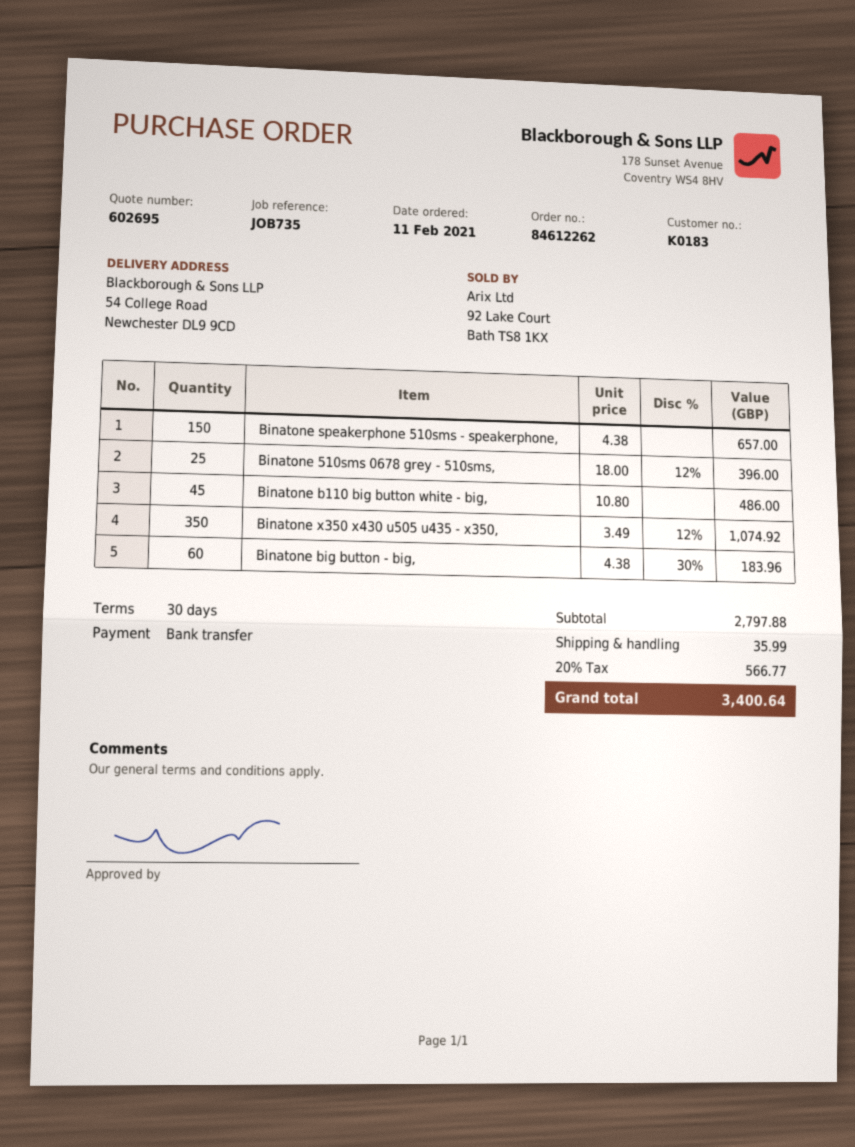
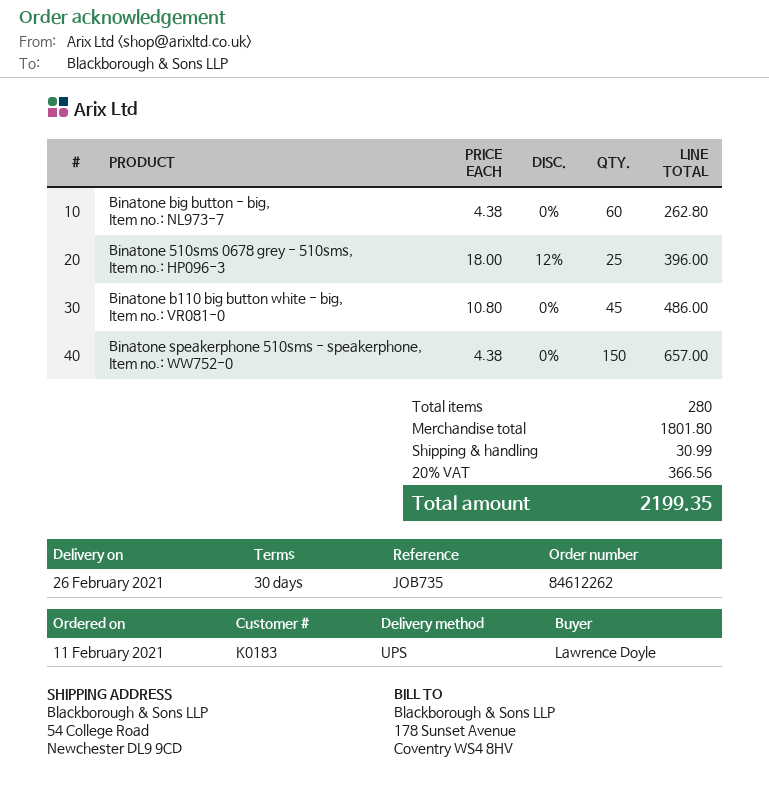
Binatone x350 x430 u505 u435 - x350,: 350 x 3.49 - 12% = 1074.92 -> none
Binatone big button - big,: 60 x 4.38 - 30% = 183.96 -> 60 x 4.38 = 262.80
subtotal: 2797.88 -> 1801.80
shipping: 35.99 -> 30.99
tax: 20% = 566.77 -> 20% = 366.56
total: 3400.64 -> 2199.35

